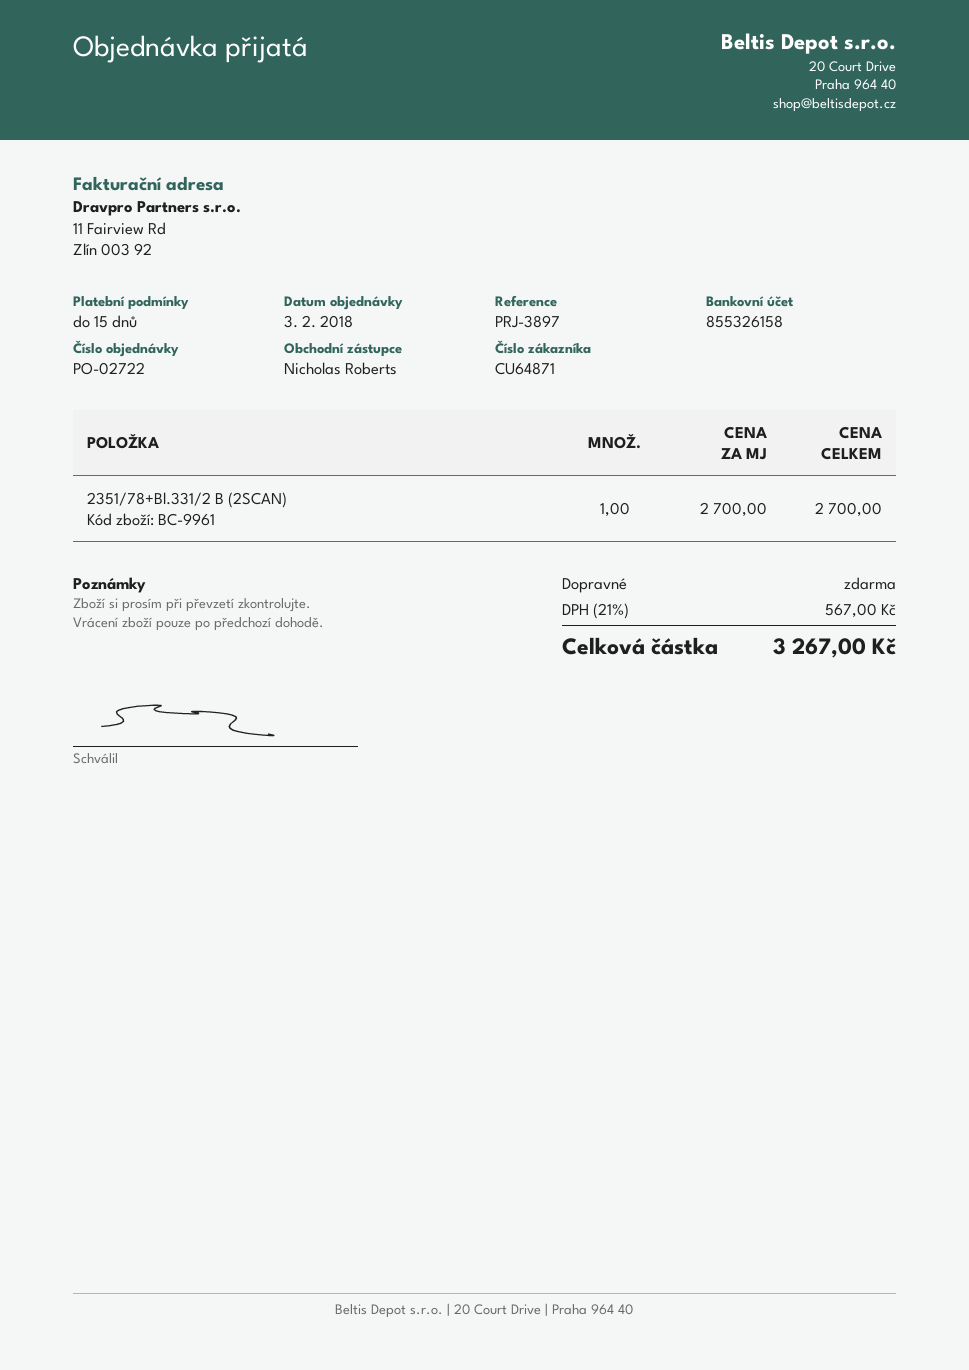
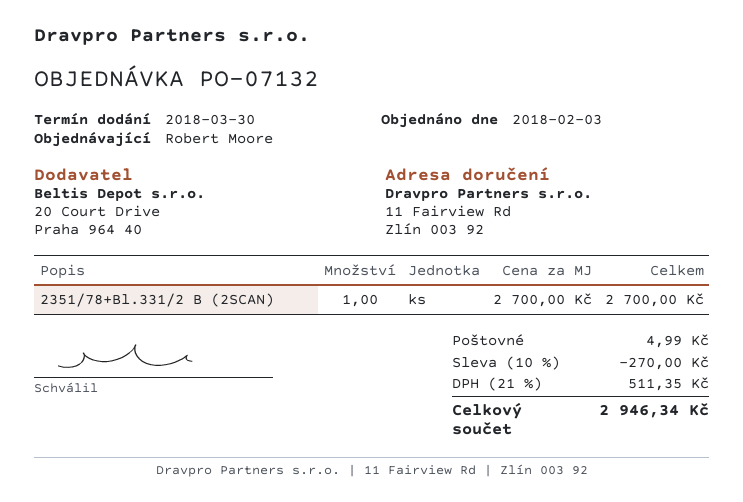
order number: PO-02722 -> PO-07132
discount: none -> 10% = 270.00
shipping: 0.00 -> 4.99
tax: 21% = 567.00 -> 21% = 511.35
total: 3267.00 -> 2946.34

